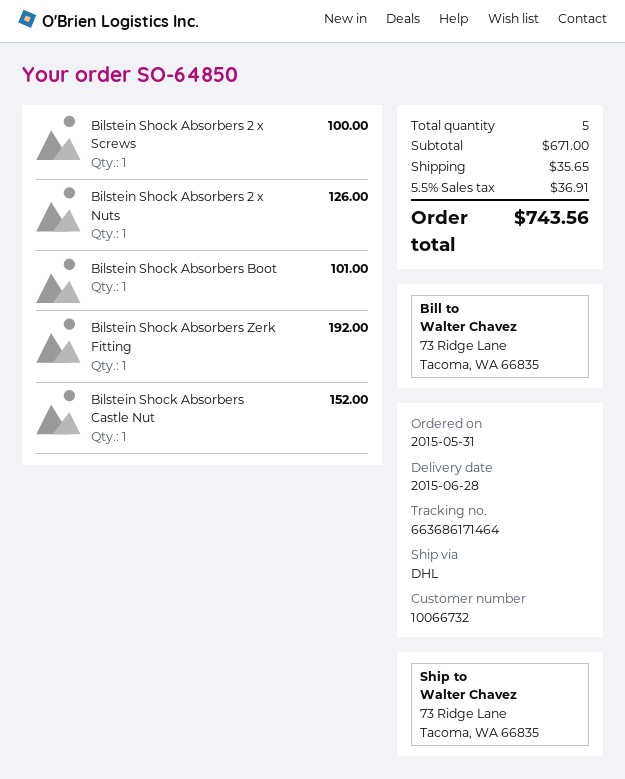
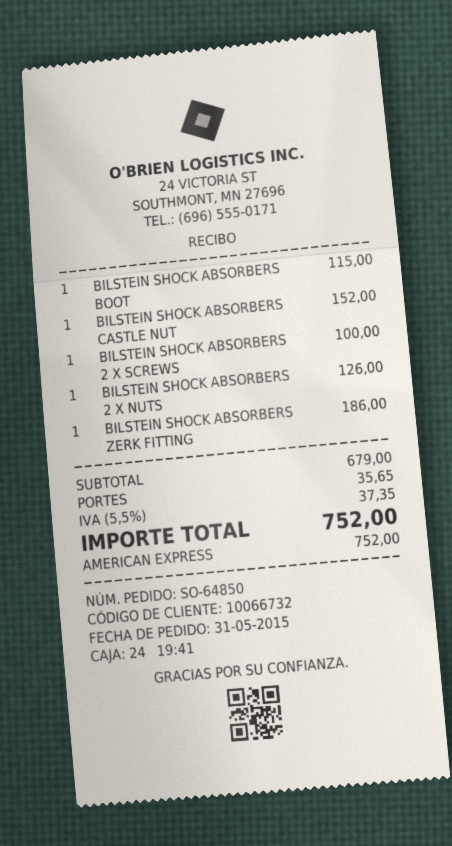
Bilstein Shock Absorbers Boot: 1 for 101.00 -> 1 for 115.00
Bilstein Shock Absorbers Zerk Fitting: 1 for 192.00 -> 1 for 186.00
subtotal: 671.00 -> 679.00
tax: 5.5% = 36.91 -> 5.5% = 37.35
total: 743.56 -> 752.00

